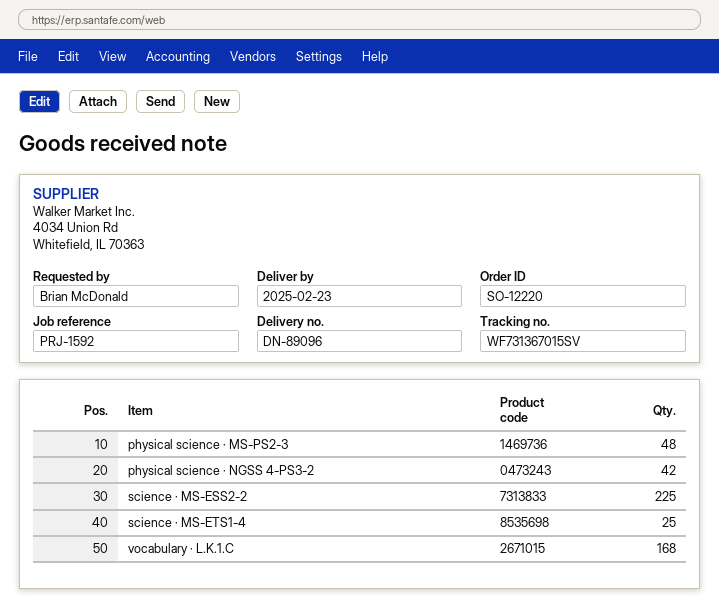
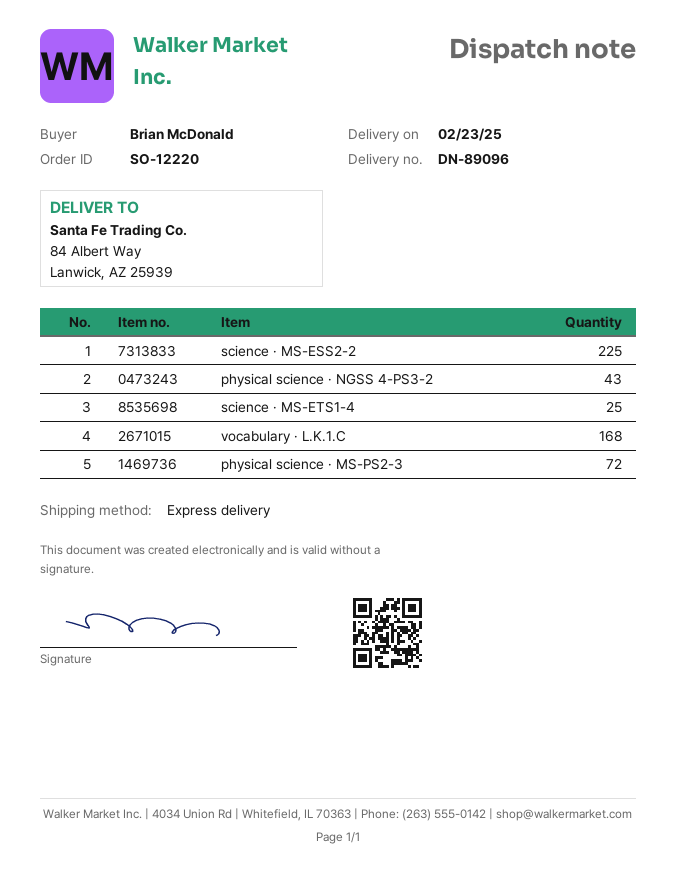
physical science · MS-PS2-3: 48 -> 72
physical science · NGSS 4-PS3-2: 42 -> 43

